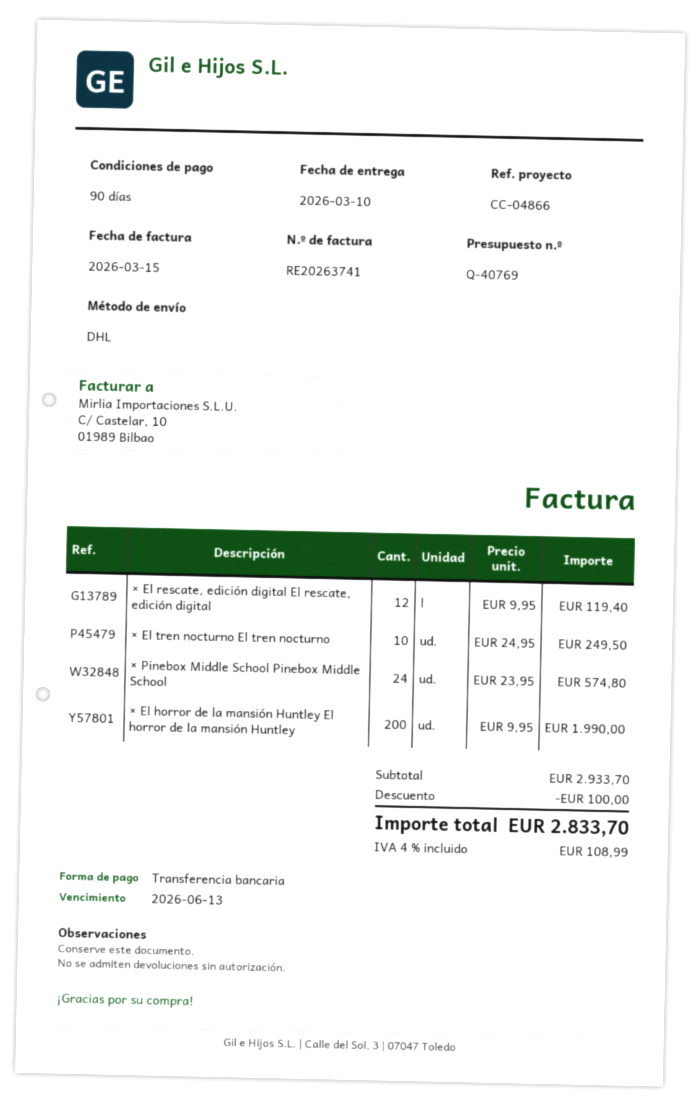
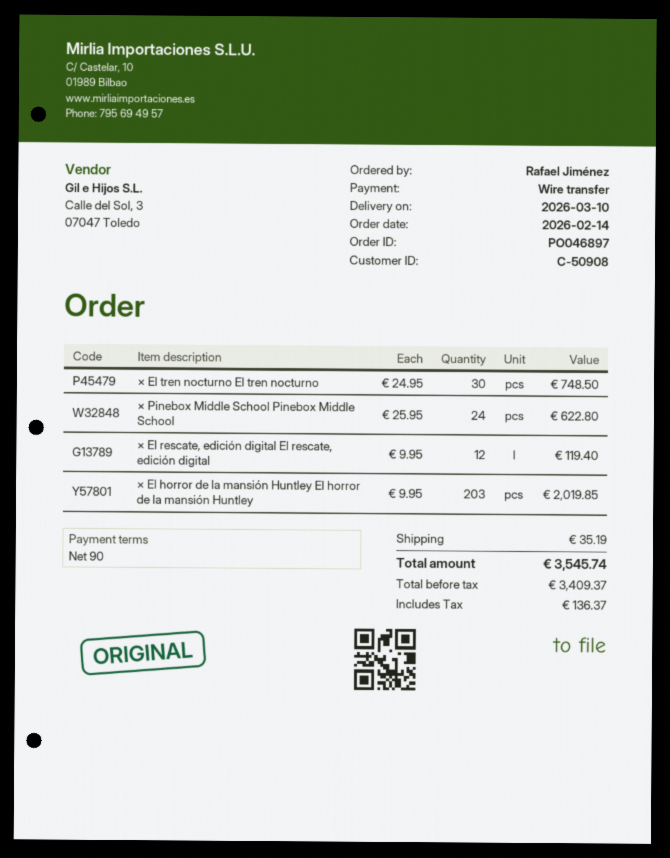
× El tren nocturno El tren nocturno: 10 x 24.95 = 249.50 -> 30 x 24.95 = 748.50
× Pinebox Middle School Pinebox Middle School: 24 x 23.95 = 574.80 -> 24 x 25.95 = 622.80
× El horror de la mansión Huntley El horror de la mansión Huntley: 200 x 9.95 = 1990.00 -> 203 x 9.95 = 2019.85
discount: 100.00 -> none
shipping: none -> 35.19
tax: 108.99 -> 136.37
total: 2833.70 -> 3545.74

